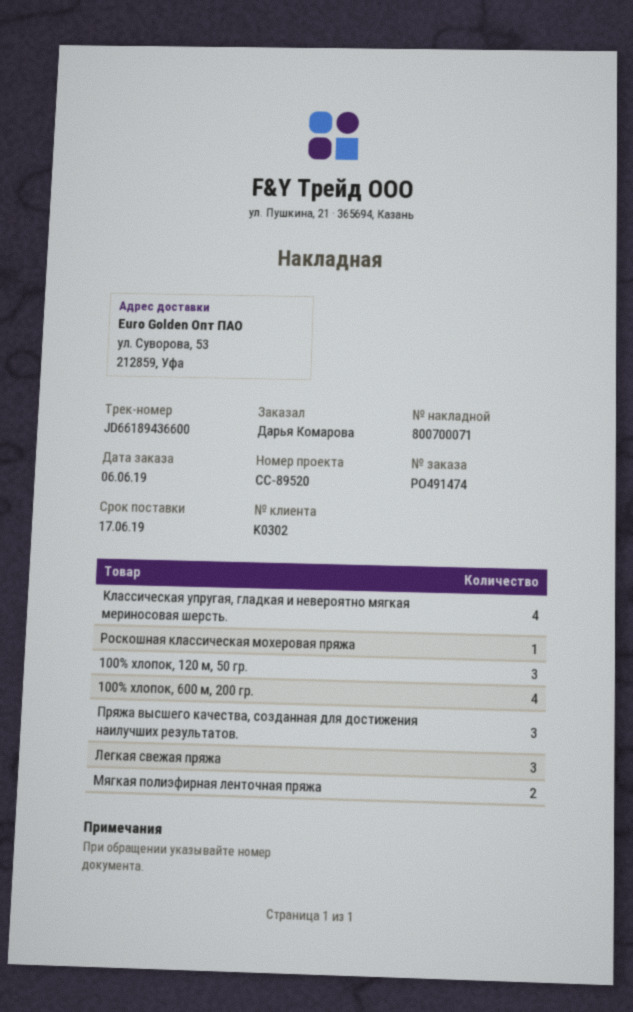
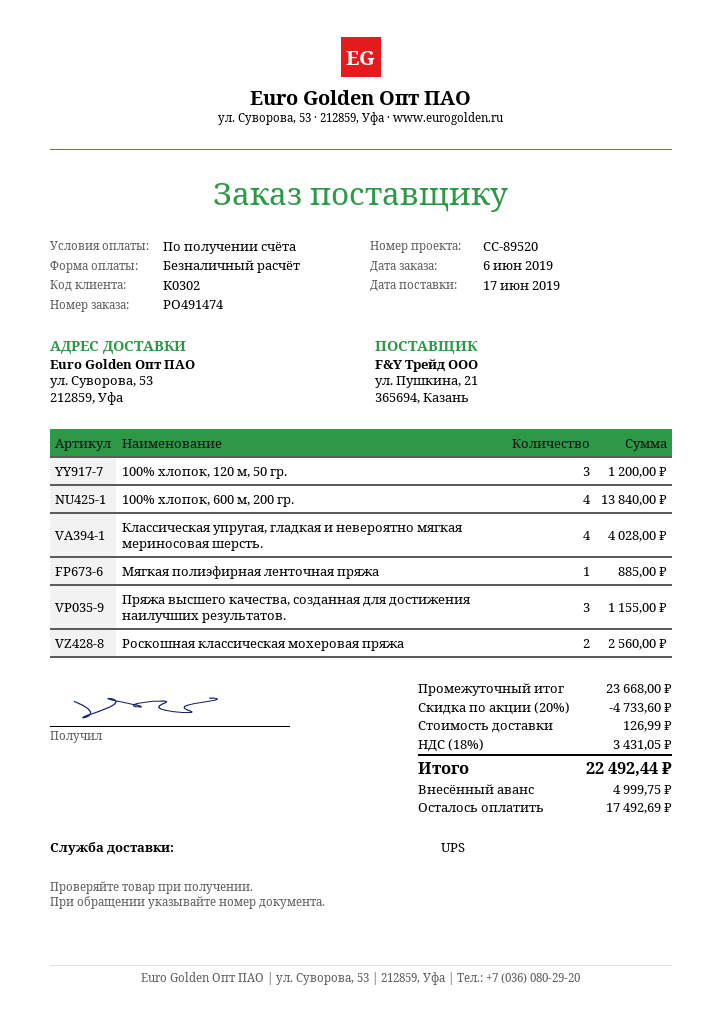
Роскошная классическая мохеровая пряжа: 1 -> 2
Легкая свежая пряжа: 3 -> none
Мягкая полиэфирная ленточная пряжа: 2 -> 1

